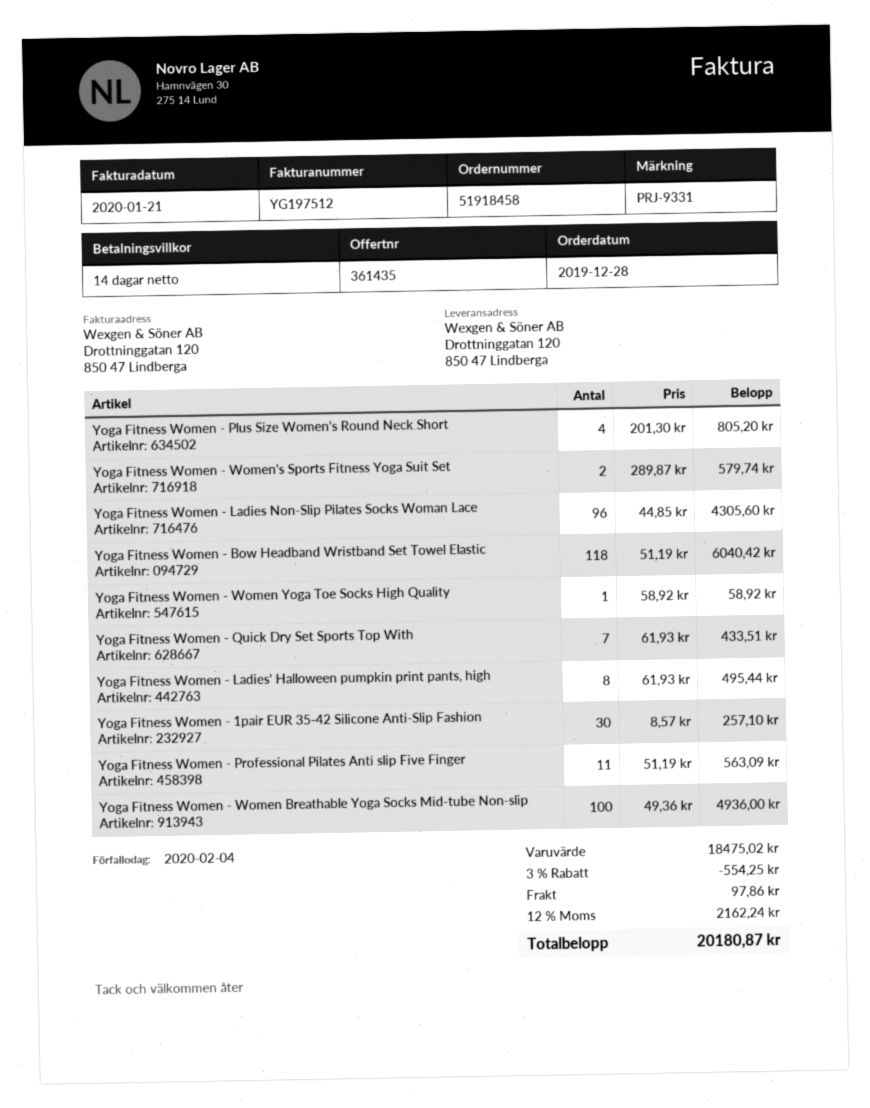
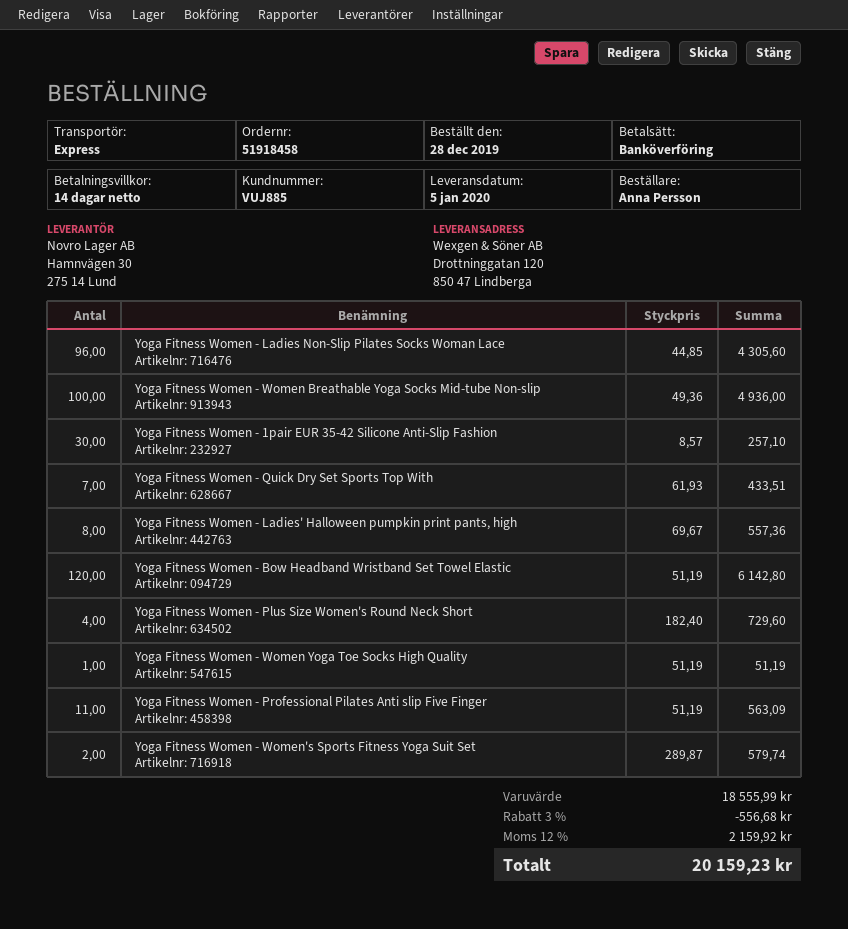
Yoga Fitness Women - Plus Size Women's Round Neck Short: 4 x 201.30 = 805.20 -> 4 x 182.40 = 729.60
Yoga Fitness Women - Bow Headband Wristband Set Towel Elastic: 118 x 51.19 = 6040.42 -> 120 x 51.19 = 6142.80
Yoga Fitness Women - Women Yoga Toe Socks High Quality: 1 x 58.92 = 58.92 -> 1 x 51.19 = 51.19
Yoga Fitness Women - Ladies' Halloween pumpkin print pants, high: 8 x 61.93 = 495.44 -> 8 x 69.67 = 557.36
subtotal: 18475.02 -> 18555.99
discount: 3% = 554.25 -> 3% = 556.68
shipping: 97.86 -> none
tax: 12% = 2162.24 -> 12% = 2159.92
total: 20180.87 -> 20159.23

